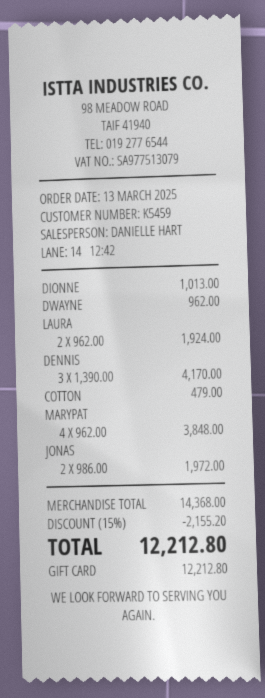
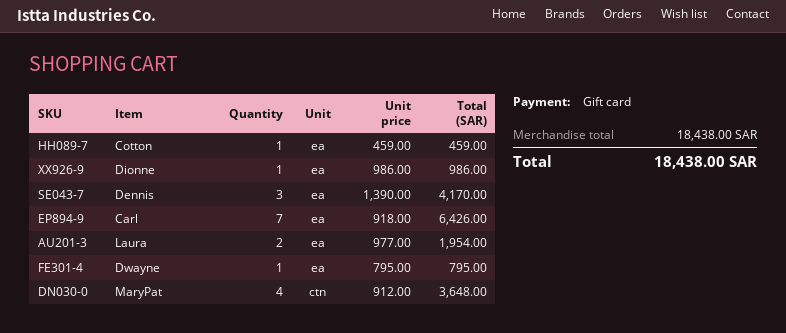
DIONNE: 1 x 1013.00 = 1013.00 -> 1 x 986.00 = 986.00
DWAYNE: 1 x 962.00 = 962.00 -> 1 x 795.00 = 795.00
LAURA: 2 x 962.00 = 1924.00 -> 2 x 977.00 = 1954.00
COTTON: 1 x 479.00 = 479.00 -> 1 x 459.00 = 459.00
MARYPAT: 4 x 962.00 = 3848.00 -> 4 x 912.00 = 3648.00
JONAS: 2 x 986.00 = 1972.00 -> none
Carl: none -> 7 x 918.00 = 6426.00
subtotal: 14368.00 -> 18438.00
discount: 15% = 2155.20 -> none
total: 12212.80 -> 18438.00

